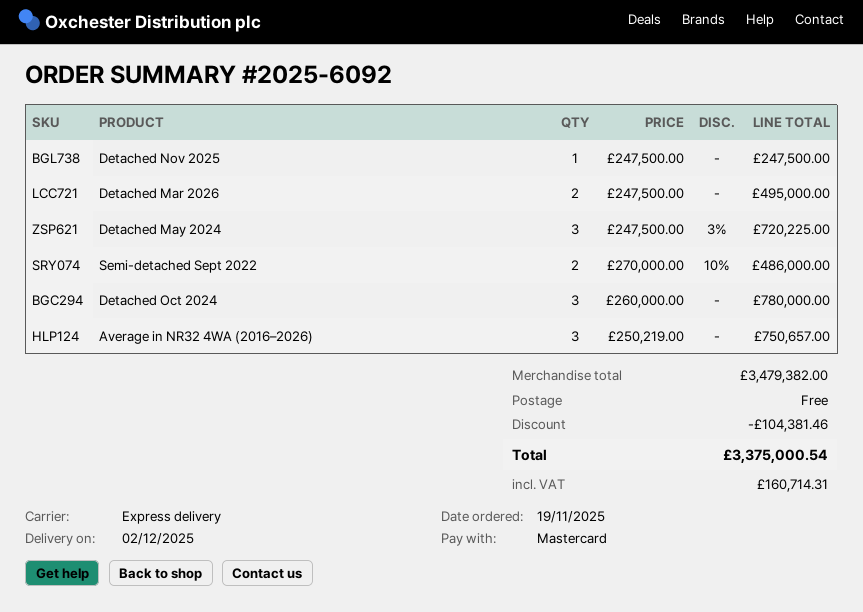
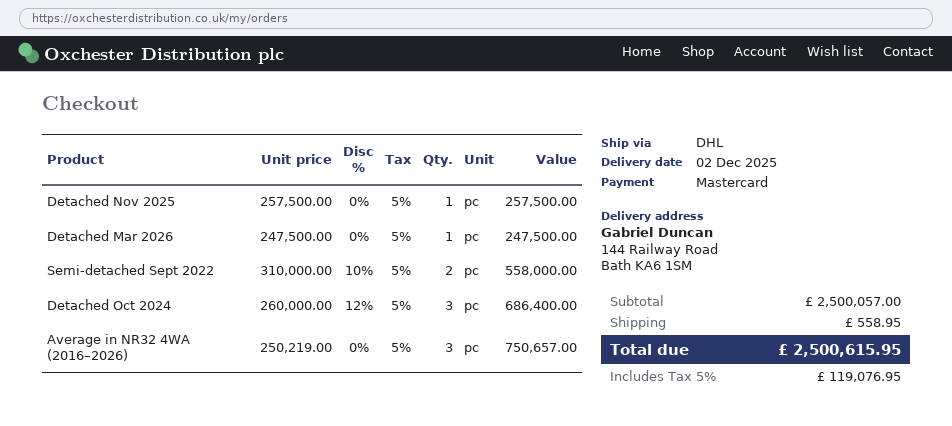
shipping method: express -> DHL
Detached Nov 2025: 1 x 247500.00 = 247500.00 -> 1 x 257500.00 = 257500.00
Detached Mar 2026: 2 x 247500.00 = 495000.00 -> 1 x 247500.00 = 247500.00
Detached May 2024: 3 x 247500.00 - 3% = 720225.00 -> none
Semi-detached Sept 2022: 2 x 270000.00 - 10% = 486000.00 -> 2 x 310000.00 - 10% = 558000.00
Detached Oct 2024: 3 x 260000.00 = 780000.00 -> 3 x 260000.00 - 12% = 686400.00
subtotal: 3479382.00 -> 2500057.00
discount: 104381.46 -> none
shipping: 0.00 -> 558.95
tax: 160714.31 -> 119076.95
total: 3375000.54 -> 2500615.95

